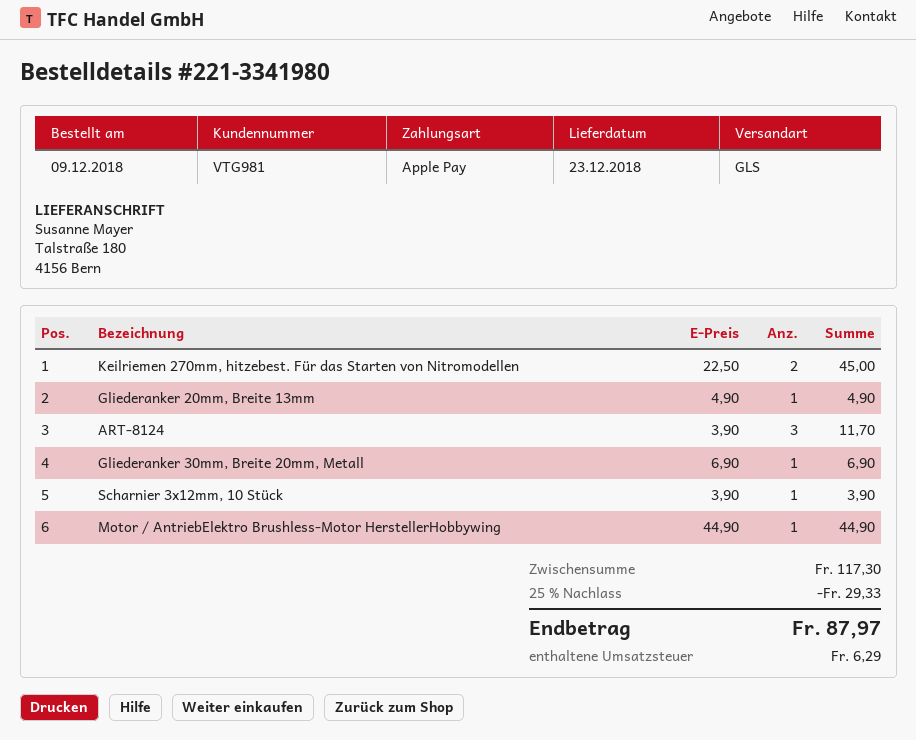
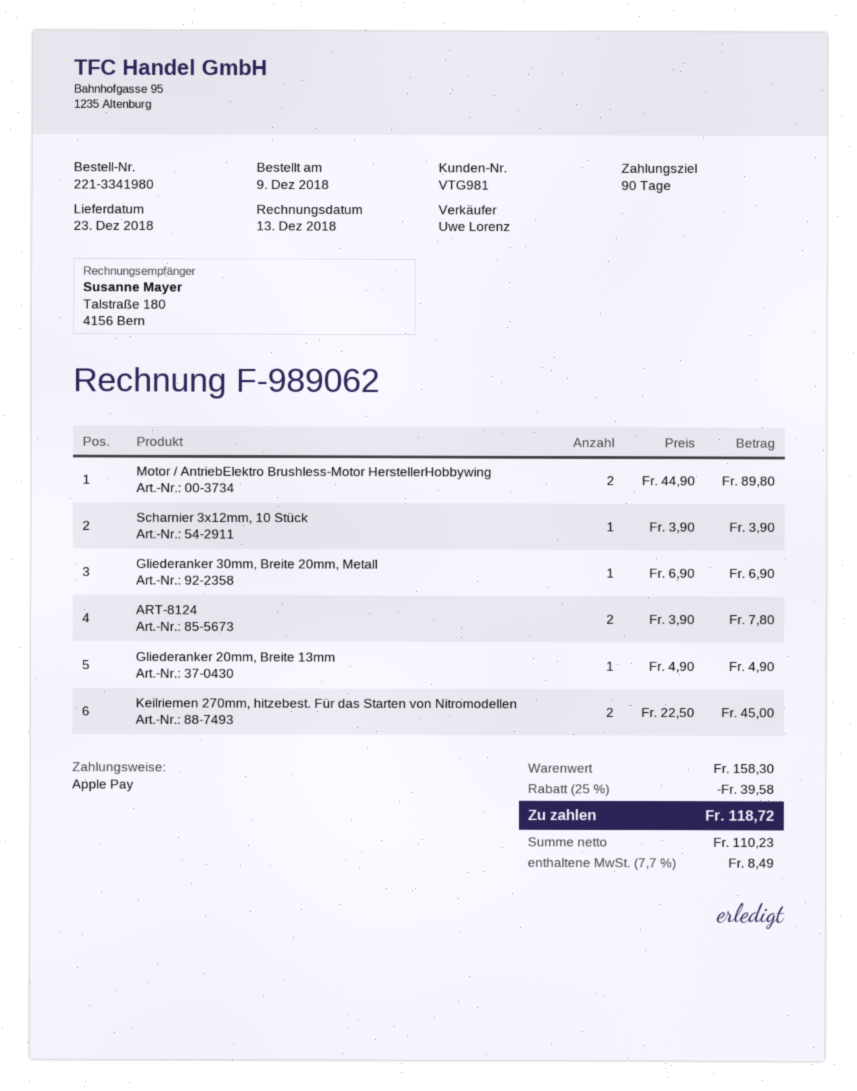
ART-8124: 3 x 3.90 = 11.70 -> 2 x 3.90 = 7.80
Motor / AntriebElektro Brushless-Motor HerstellerHobbywing: 1 x 44.90 = 44.90 -> 2 x 44.90 = 89.80
subtotal: 117.30 -> 158.30
discount: 25% = 29.33 -> 25% = 39.58
tax: 6.29 -> 8.49
total: 87.97 -> 118.72

